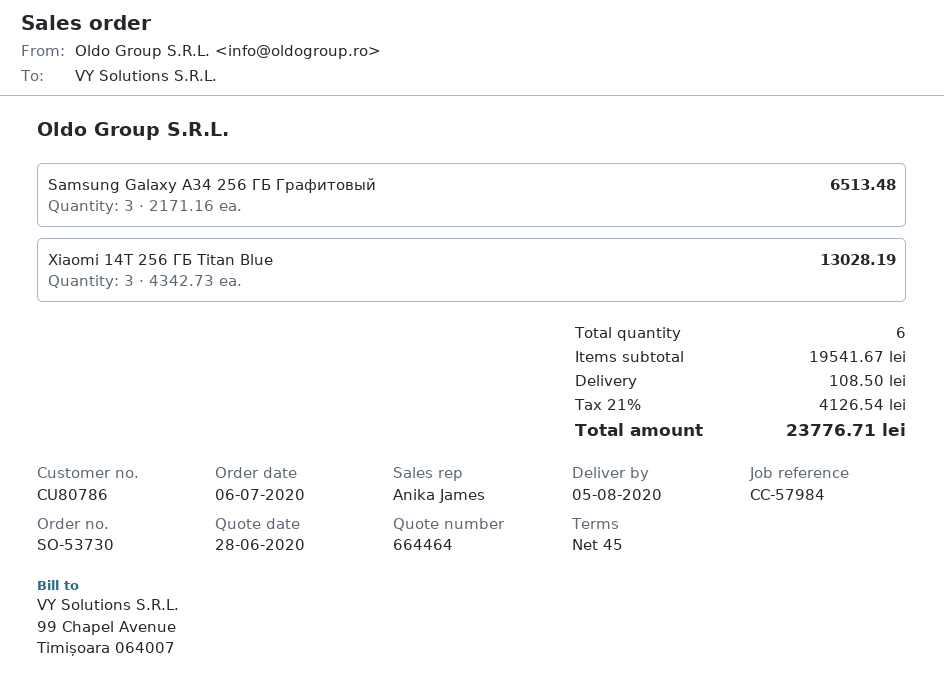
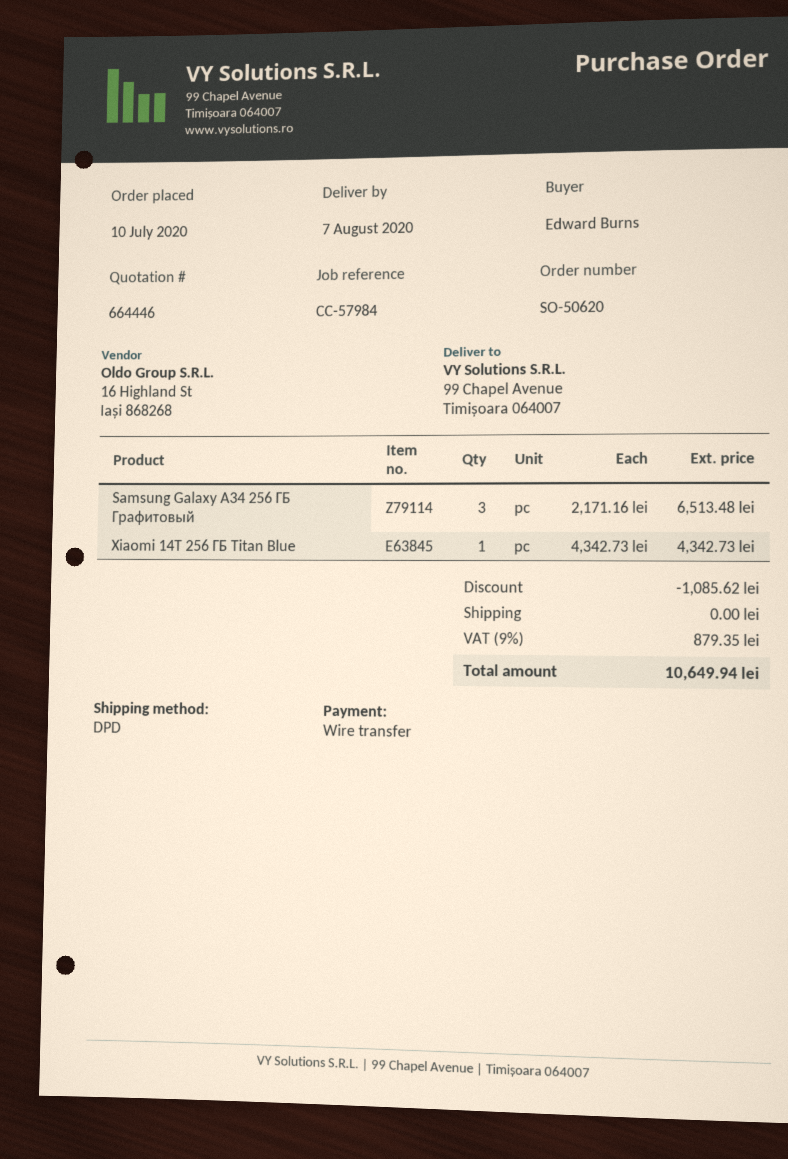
quote number: 664464 -> 664446
order number: SO-53730 -> SO-50620
order date: 2020-07-06 -> 2020-07-10
delivery date: 2020-08-05 -> 2020-08-07
Xiaomi 14T 256 ГБ Titan Blue: 3 x 4342.73 = 13028.19 -> 1 x 4342.73 = 4342.73
discount: none -> 1085.62
shipping: 108.50 -> 0.00
tax: 21% = 4126.54 -> 9% = 879.35
total: 23776.71 -> 10649.94

